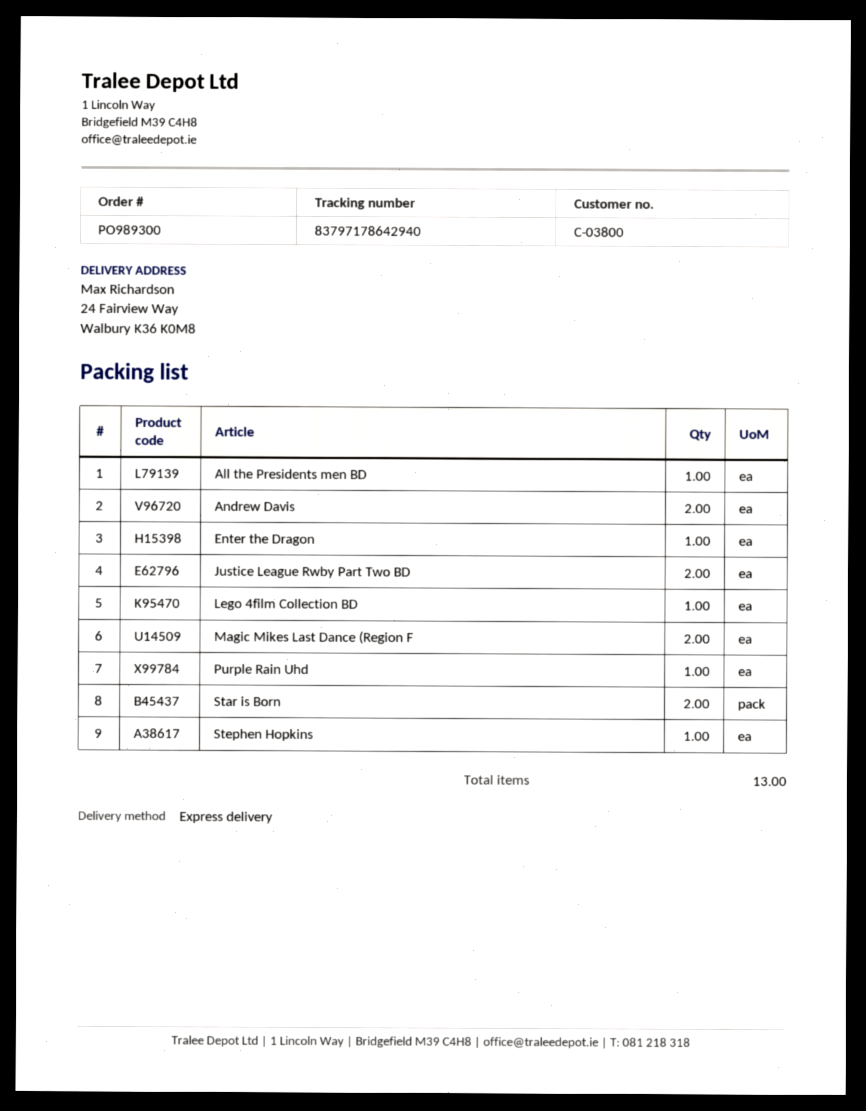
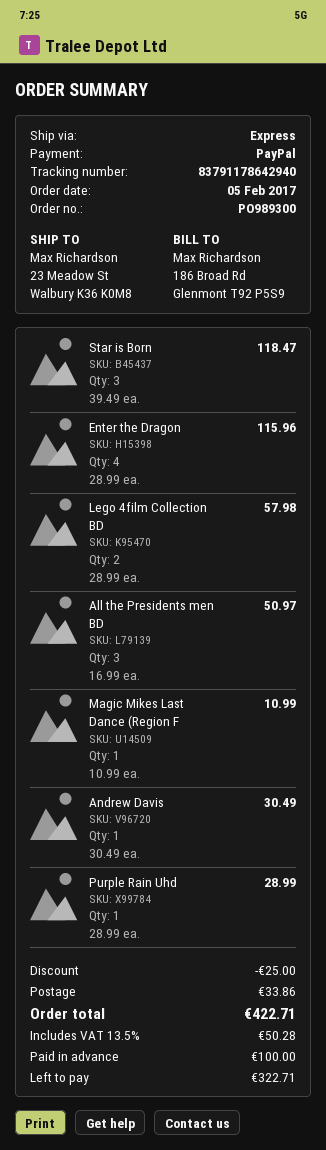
tracking number: 83797178642940 -> 83791178642940
ship to: 24 Fairview Way, Walbury K36 K0M8 -> 23 Meadow St, Walbury K36 K0M8
All the Presidents men BD: 1 -> 3
Andrew Davis: 2 -> 1
Enter the Dragon: 1 -> 4
Justice League Rwby Part Two BD: 2 -> none
Lego 4film Collection BD: 1 -> 2
Magic Mikes Last Dance (Region F: 2 -> 1
Star is Born: 2 -> 3
Stephen Hopkins: 1 -> none

